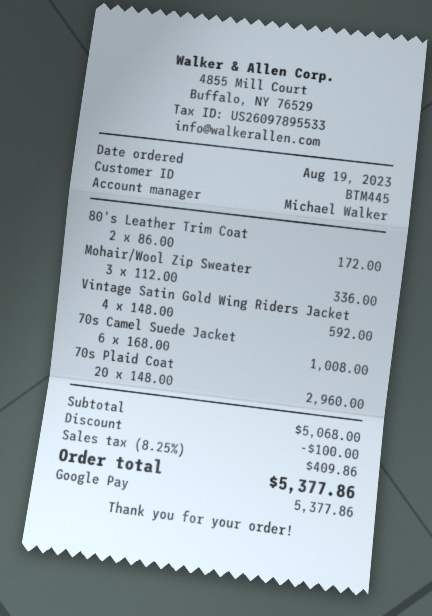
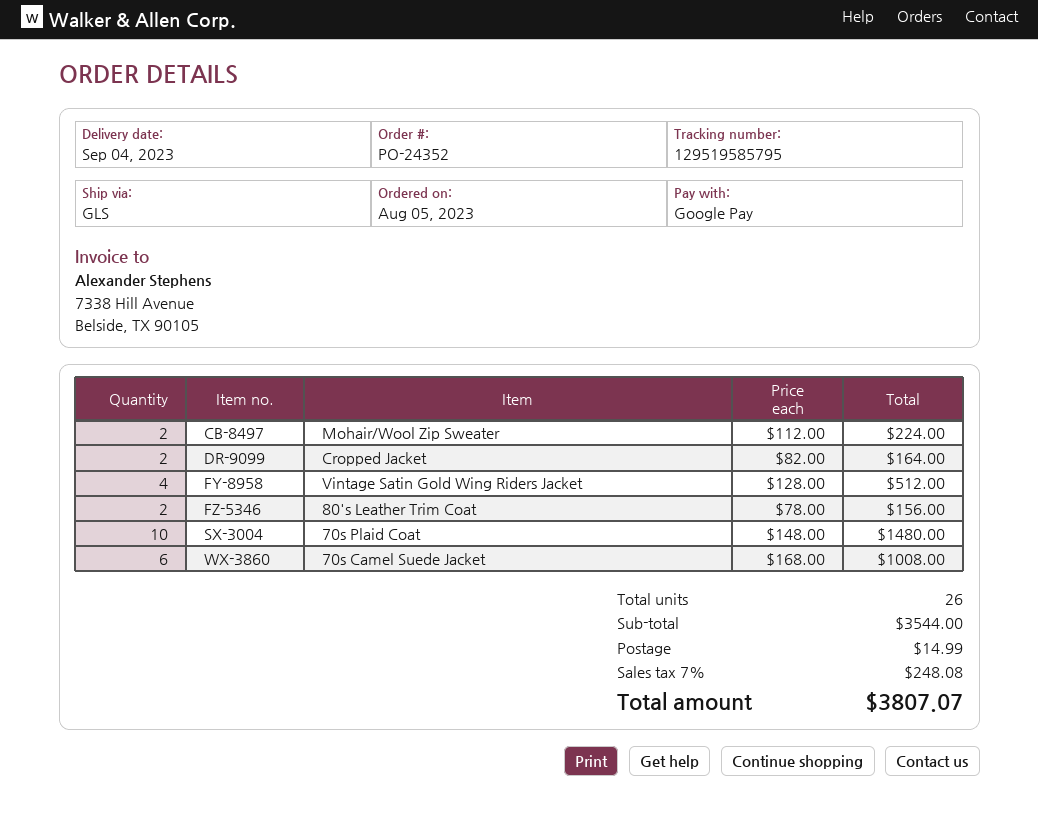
order date: 2023-08-19 -> 2023-08-05
80's Leather Trim Coat: 2 x 86.00 = 172.00 -> 2 x 78.00 = 156.00
Mohair/Wool Zip Sweater: 3 x 112.00 = 336.00 -> 2 x 112.00 = 224.00
Vintage Satin Gold Wing Riders Jacket: 4 x 148.00 = 592.00 -> 4 x 128.00 = 512.00
70s Plaid Coat: 20 x 148.00 = 2960.00 -> 10 x 148.00 = 1480.00
Cropped Jacket: none -> 2 x 82.00 = 164.00
subtotal: 5068.00 -> 3544.00
discount: 100.00 -> none
shipping: none -> 14.99
tax: 8.25% = 409.86 -> 7% = 248.08
total: 5377.86 -> 3807.07

